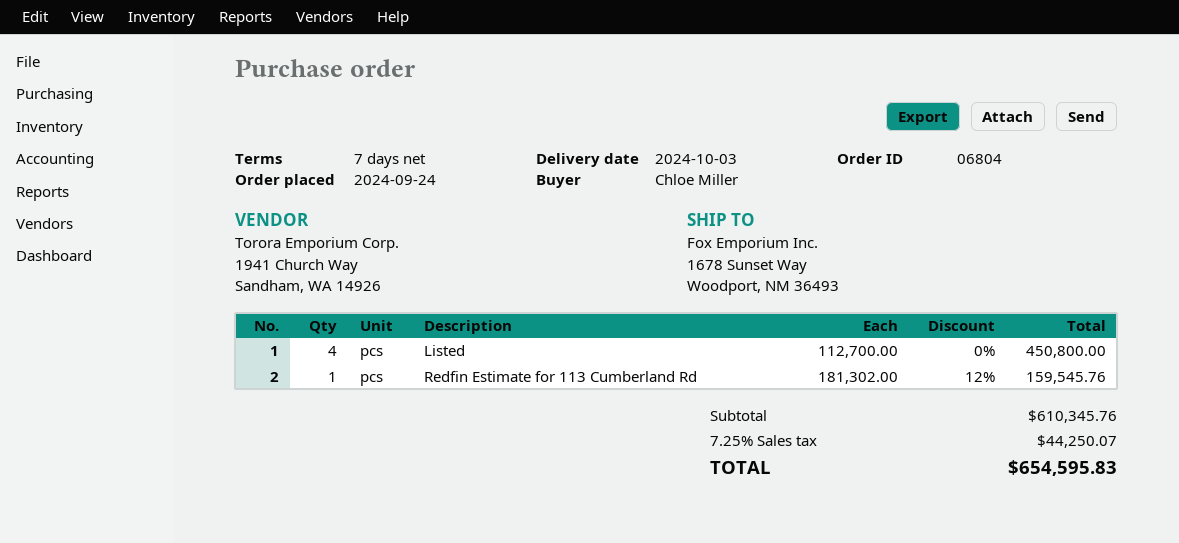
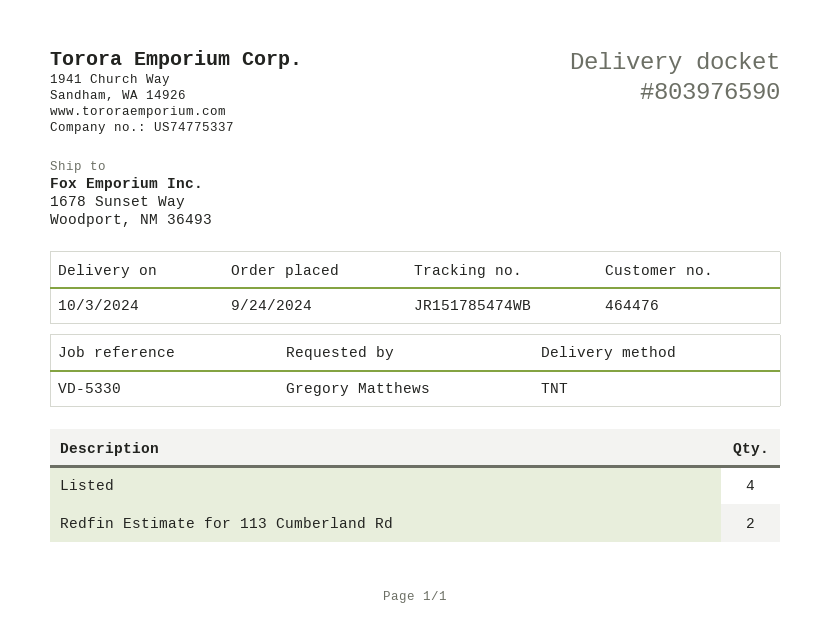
ordered by: Chloe Miller -> Gregory Matthews
Redfin Estimate for 113 Cumberland Rd: 1 -> 2

